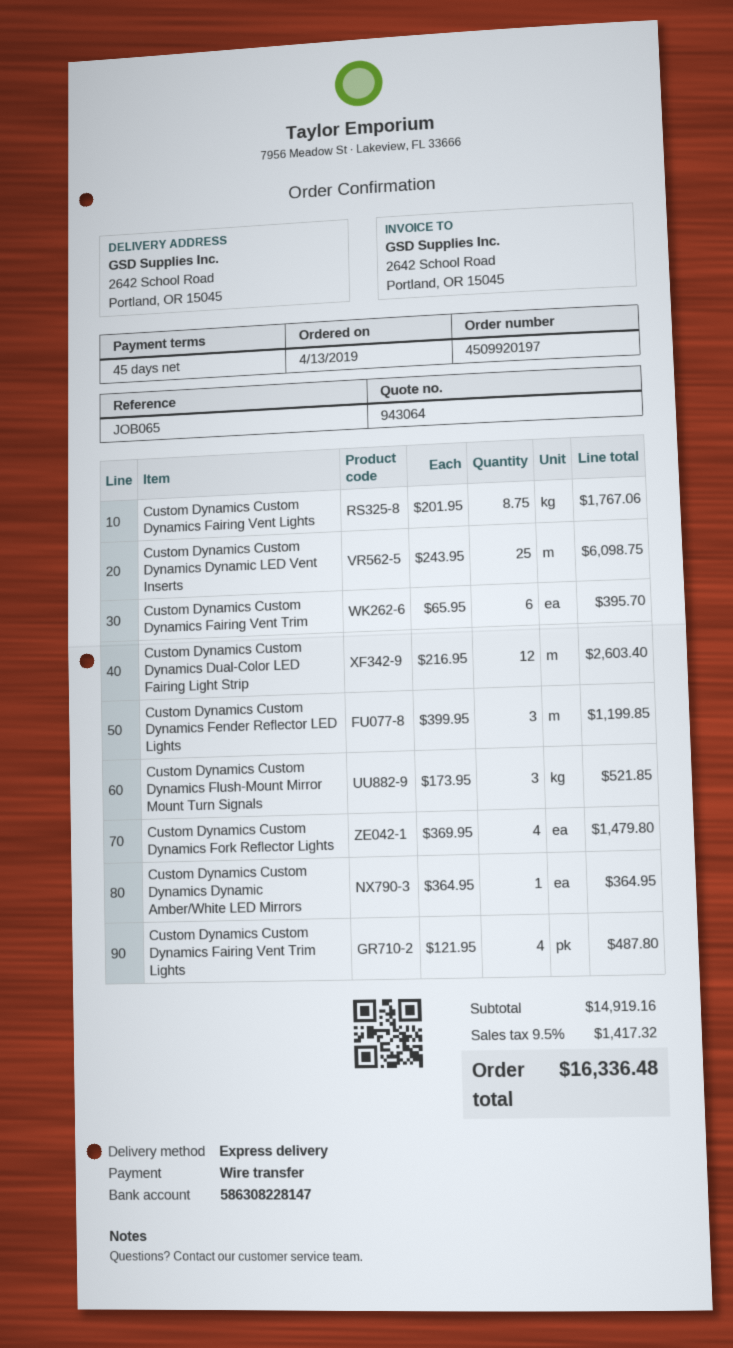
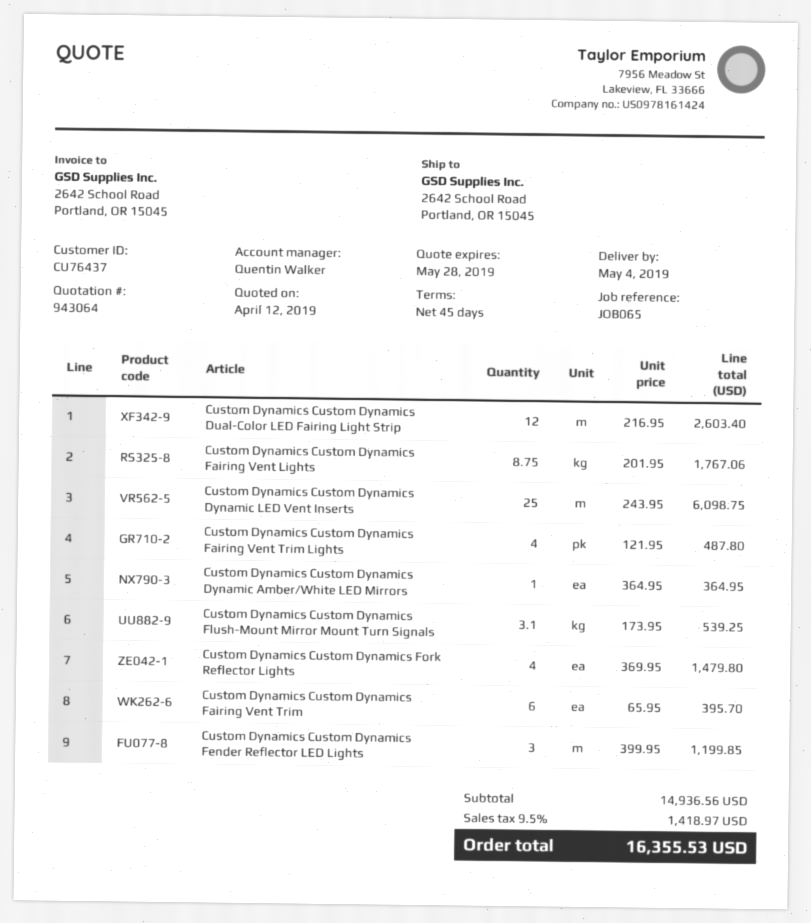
Custom Dynamics Custom Dynamics Flush-Mount Mirror Mount Turn Signals: 3 x 173.95 = 521.85 -> 3.1 x 173.95 = 539.25
subtotal: 14919.16 -> 14936.56
tax: 9.5% = 1417.32 -> 9.5% = 1418.97
total: 16336.48 -> 16355.53

